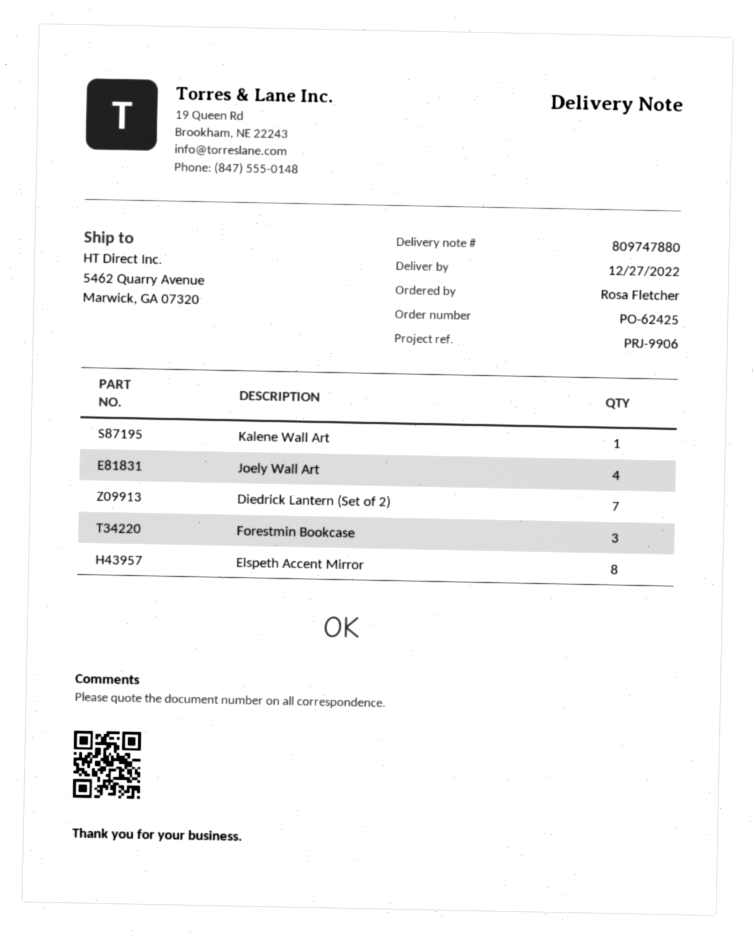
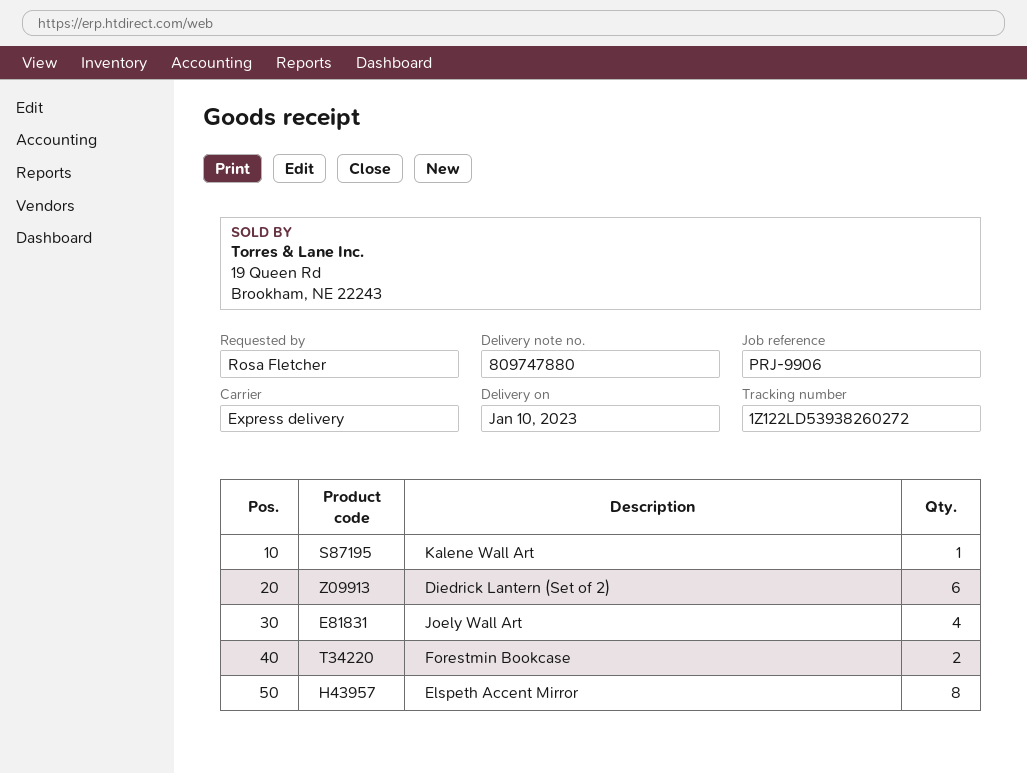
delivery date: 2022-12-27 -> 2023-01-10
Diedrick Lantern (Set of 2): 7 -> 6
Forestmin Bookcase: 3 -> 2

